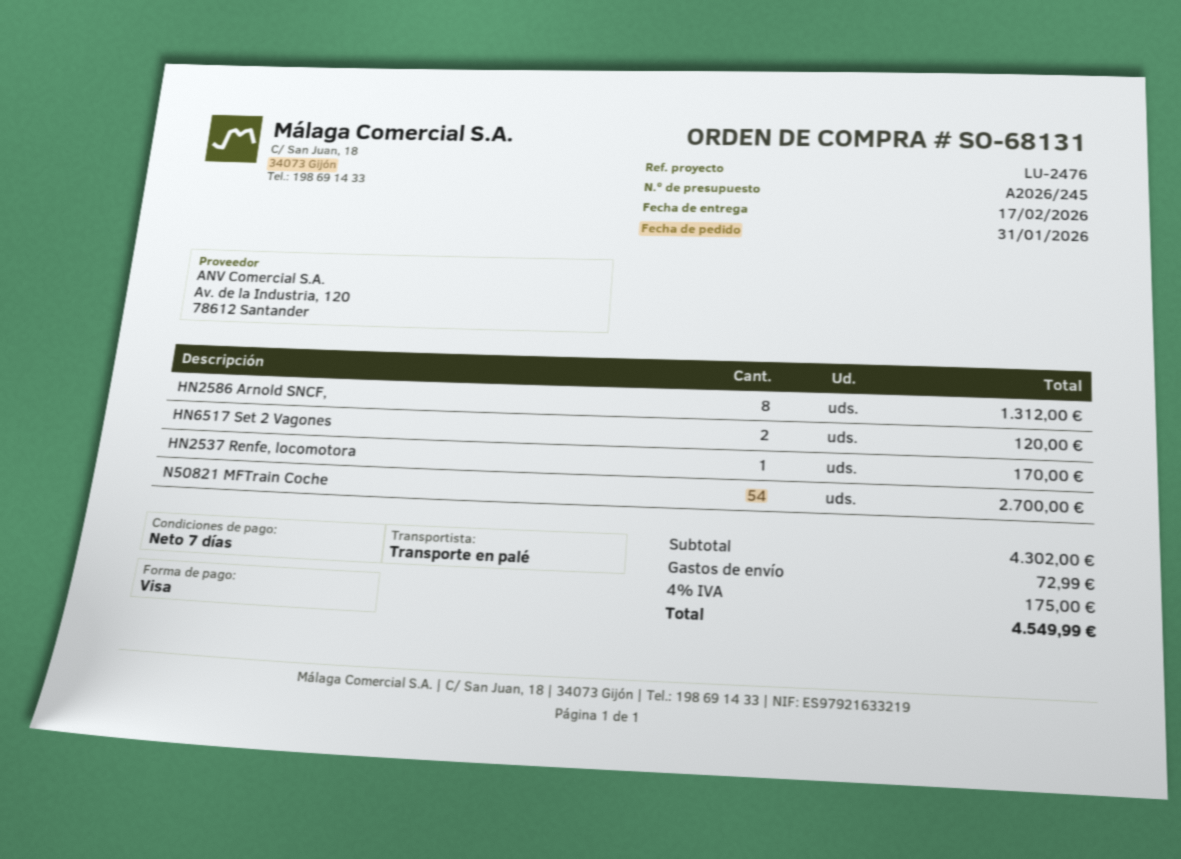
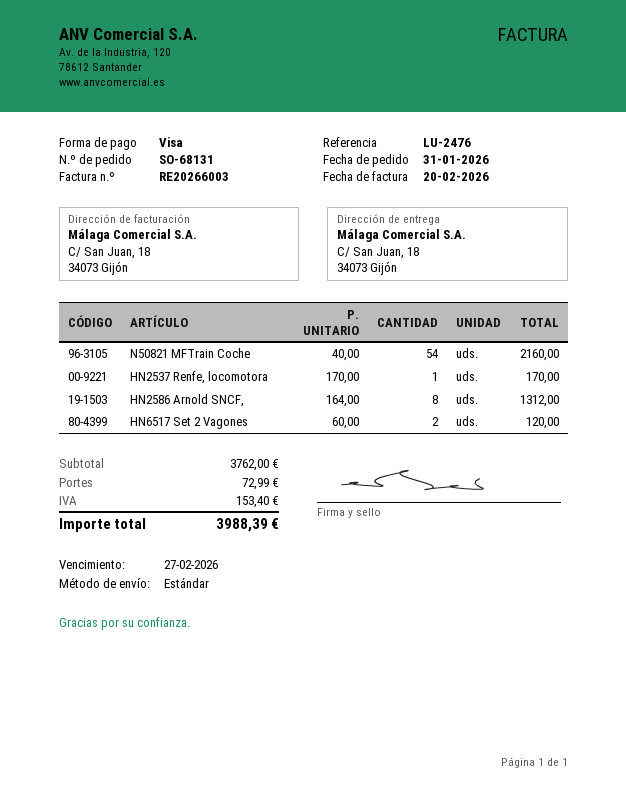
shipping method: pallet freight -> standard
N50821 MFTrain Coche: 54 for 2700.00 -> 54 for 2160.00
subtotal: 4302.00 -> 3762.00
tax: 175.00 -> 153.40
total: 4549.99 -> 3988.39

